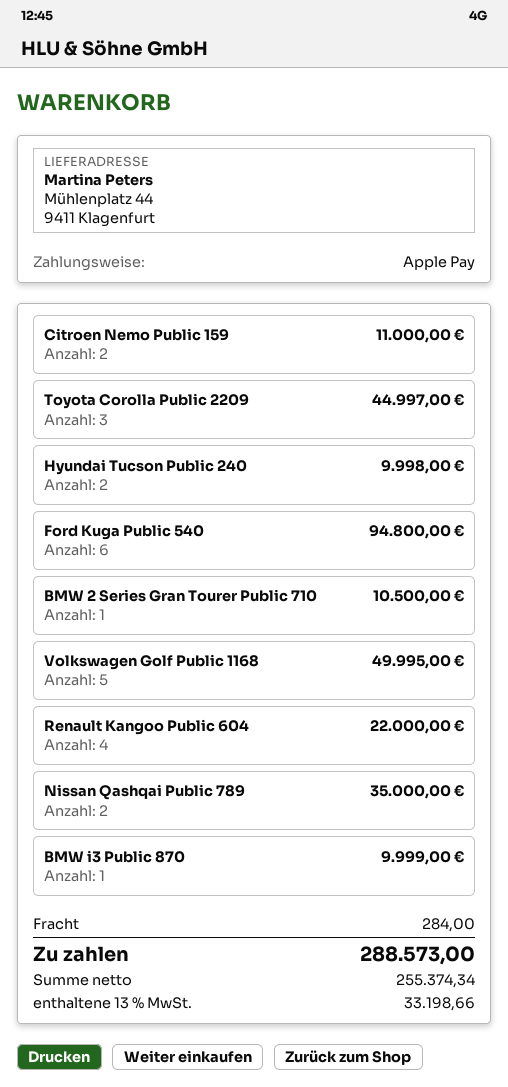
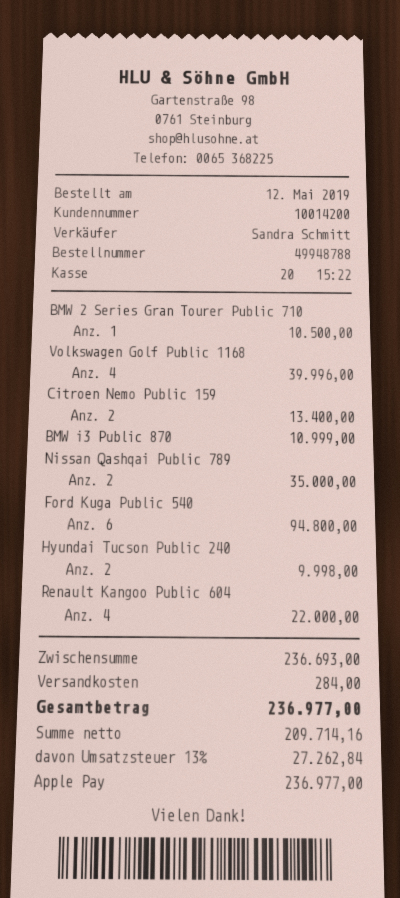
Citroen Nemo Public 159: 2 for 11000.00 -> 2 for 13400.00
Toyota Corolla Public 2209: 3 for 44997.00 -> none
Volkswagen Golf Public 1168: 5 for 49995.00 -> 4 for 39996.00
BMW i3 Public 870: 1 for 9999.00 -> 1 for 10999.00
net: 255374.34 -> 209714.16
tax: 13% = 33198.66 -> 13% = 27262.84
total: 288573.00 -> 236977.00

